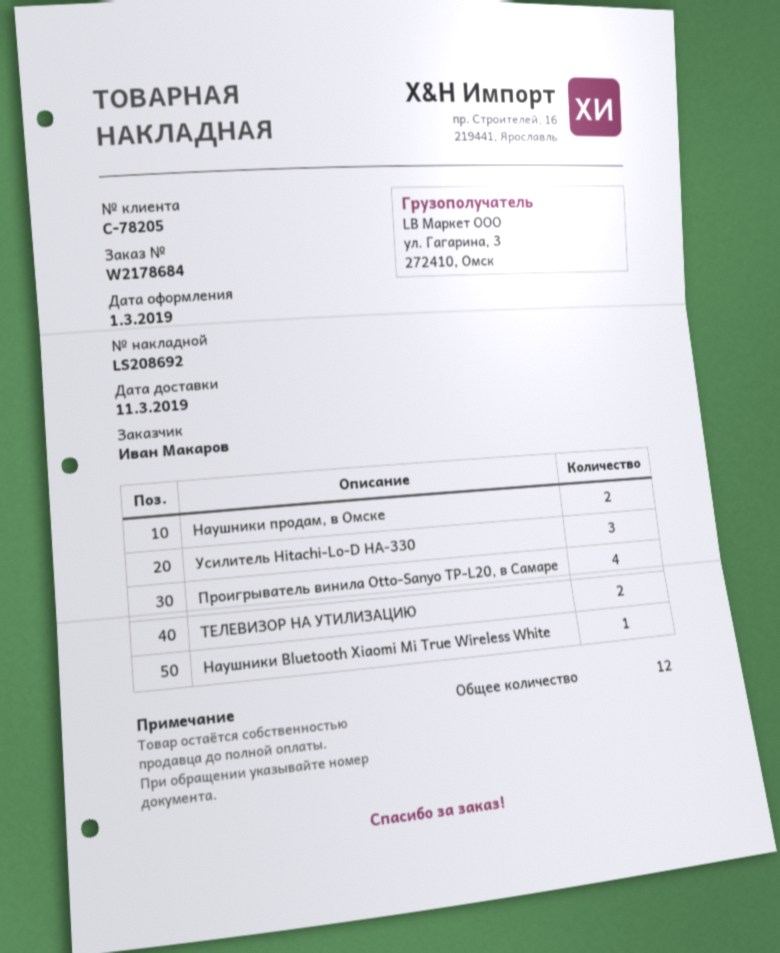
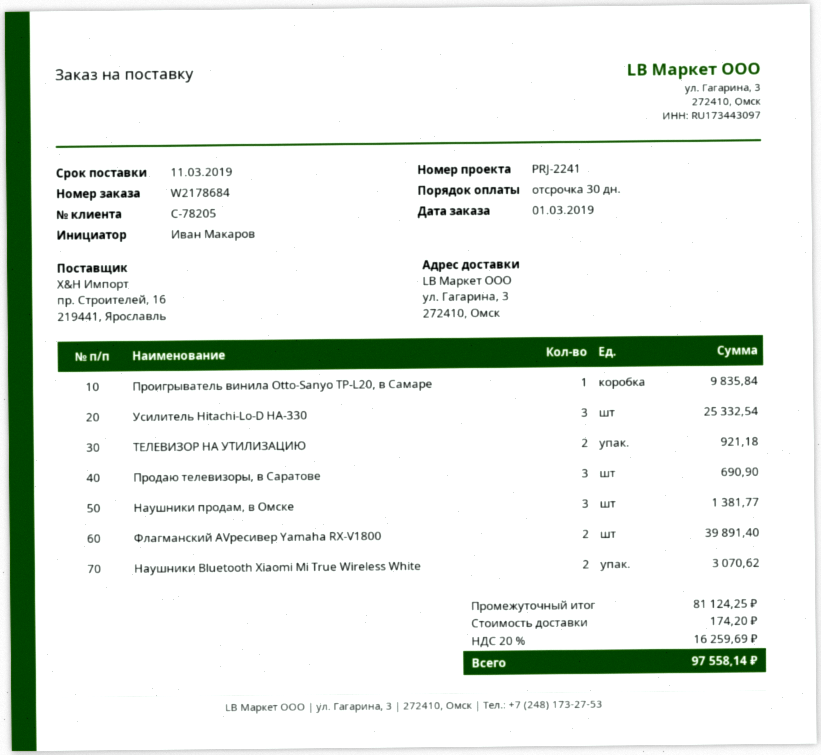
Наушники продам, в Омске: 2 -> 3
Проигрыватель винила Otto-Sanyo TP-L20, в Самаре: 4 -> 1
Наушники Bluetooth Xiaomi Mi True Wireless White: 1 -> 2
Продаю телевизоры, в Саратове: none -> 3
Флагманский AVресивер Yamaha RX-V1800: none -> 2

